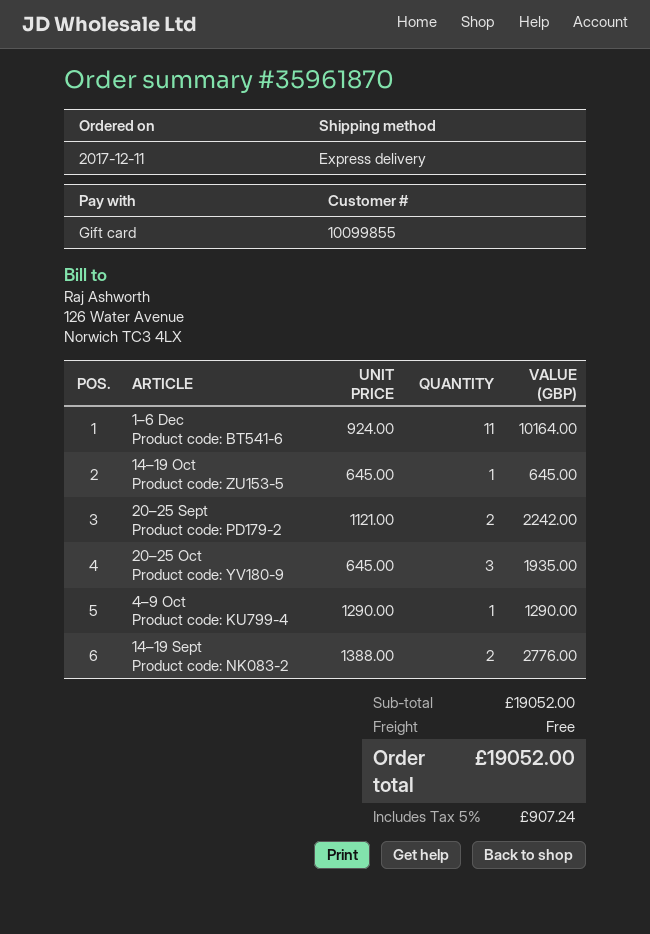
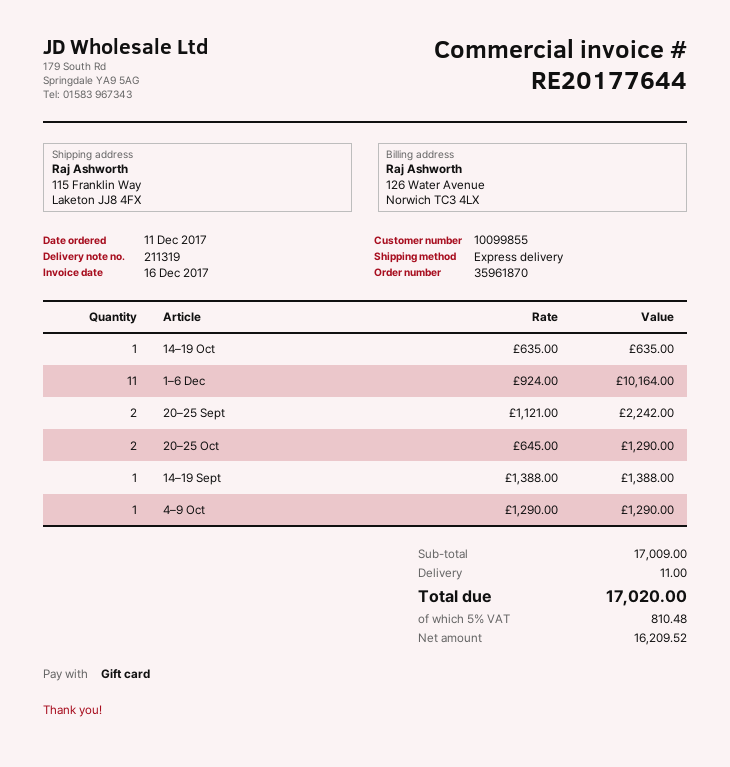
14–19 Oct: 1 x 645.00 = 645.00 -> 1 x 635.00 = 635.00
20–25 Oct: 3 x 645.00 = 1935.00 -> 2 x 645.00 = 1290.00
14–19 Sept: 2 x 1388.00 = 2776.00 -> 1 x 1388.00 = 1388.00
subtotal: 19052.00 -> 17009.00
shipping: 0.00 -> 11.00
tax: 5% = 907.24 -> 5% = 810.48
total: 19052.00 -> 17020.00

